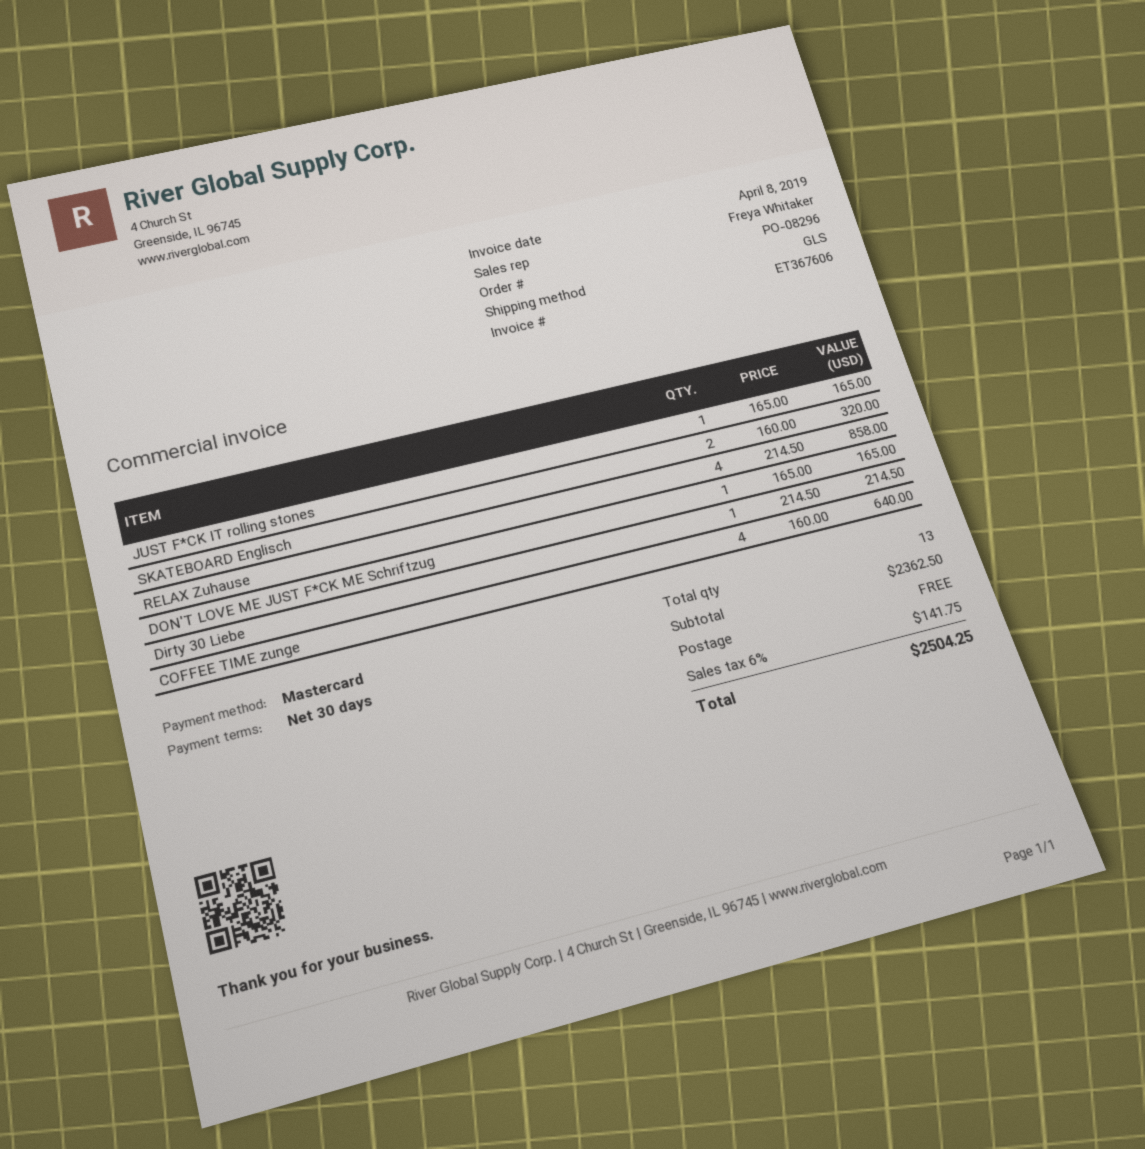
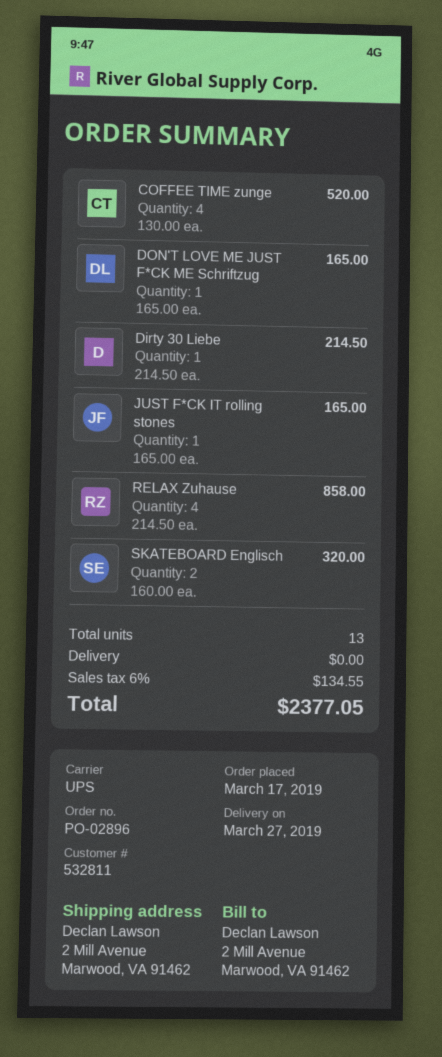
order number: PO-08296 -> PO-02896
shipping method: GLS -> UPS
COFFEE TIME zunge: 4 x 160.00 = 640.00 -> 4 x 130.00 = 520.00
tax: 6% = 141.75 -> 6% = 134.55
total: 2504.25 -> 2377.05

